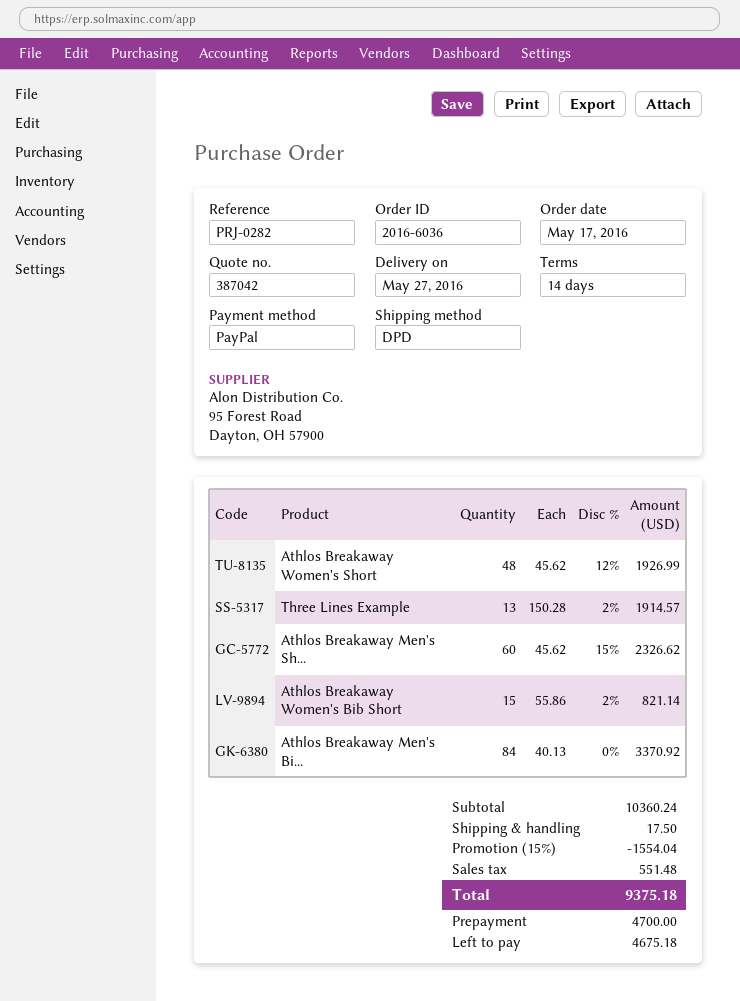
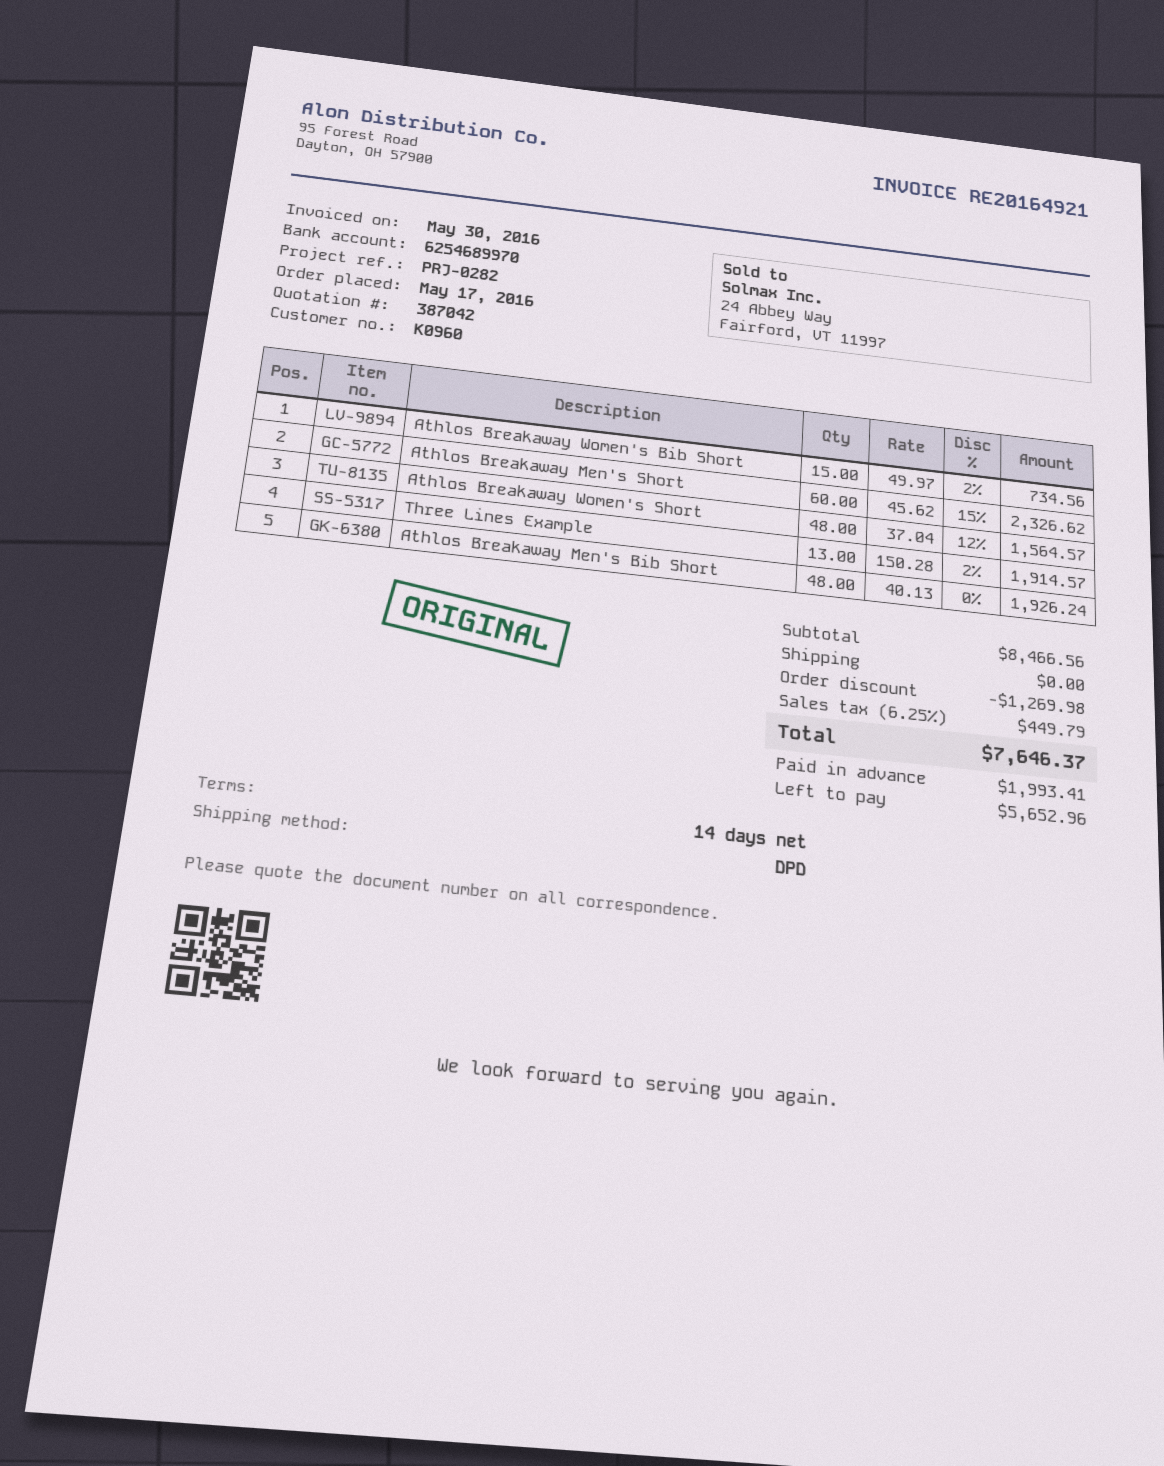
Athlos Breakaway Women's Short: 48 x 45.62 - 12% = 1926.99 -> 48 x 37.04 - 12% = 1564.57
Athlos Breakaway Women's Bib Short: 15 x 55.86 - 2% = 821.14 -> 15 x 49.97 - 2% = 734.56
Athlos Breakaway Men's Bi...: 84 x 40.13 = 3370.92 -> 48 x 40.13 = 1926.24
subtotal: 10360.24 -> 8466.56
discount: 1554.04 -> 1269.98
shipping: 17.50 -> 0.00
tax: 551.48 -> 449.79
total: 9375.18 -> 7646.37
deposit: 4700.00 -> 1993.41
balance: 4675.18 -> 5652.96

